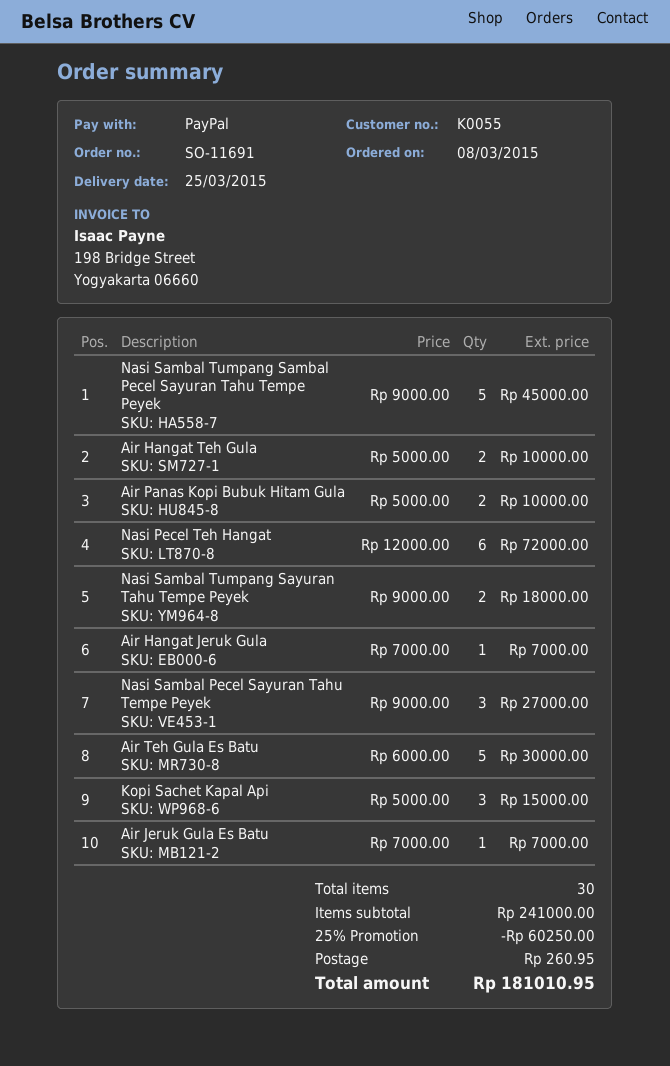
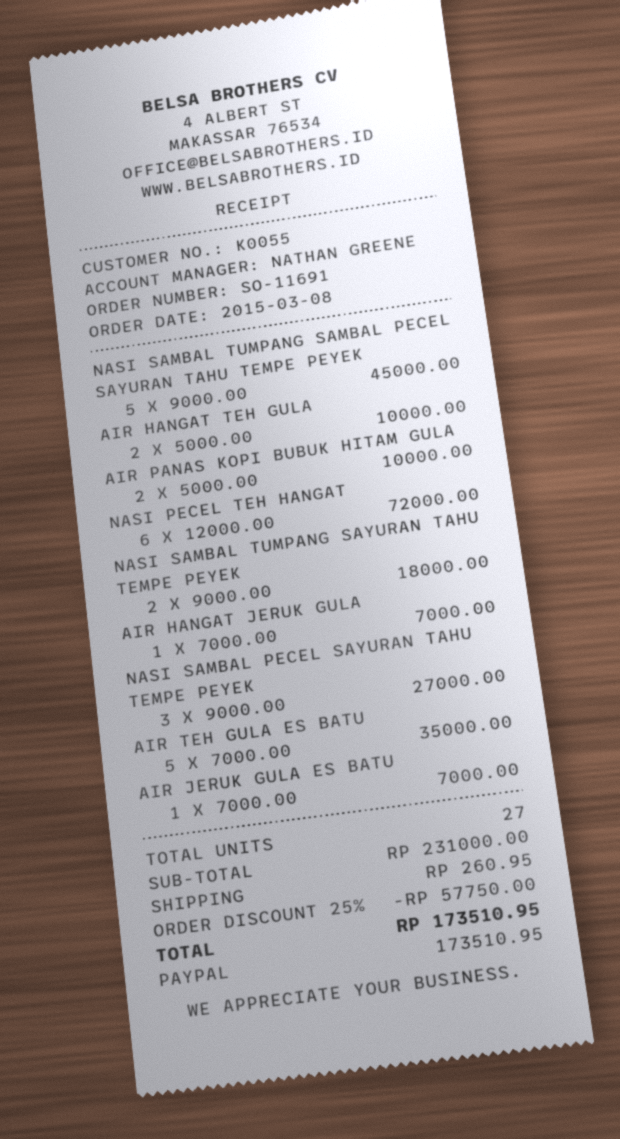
Air Teh Gula Es Batu: 5 x 6000.00 = 30000.00 -> 5 x 7000.00 = 35000.00
Kopi Sachet Kapal Api: 3 x 5000.00 = 15000.00 -> none
total quantity: 30 -> 27
subtotal: 241000.00 -> 231000.00
discount: 25% = 60250.00 -> 25% = 57750.00
total: 181010.95 -> 173510.95

